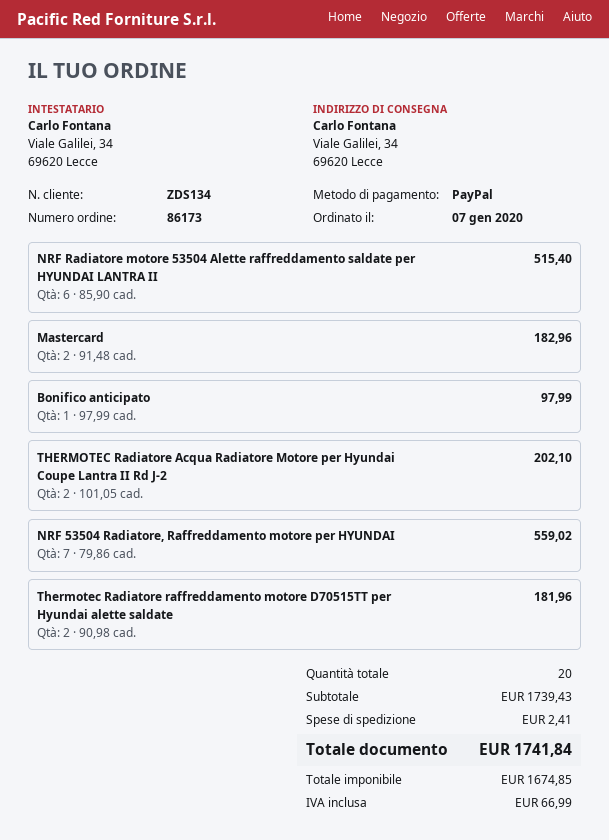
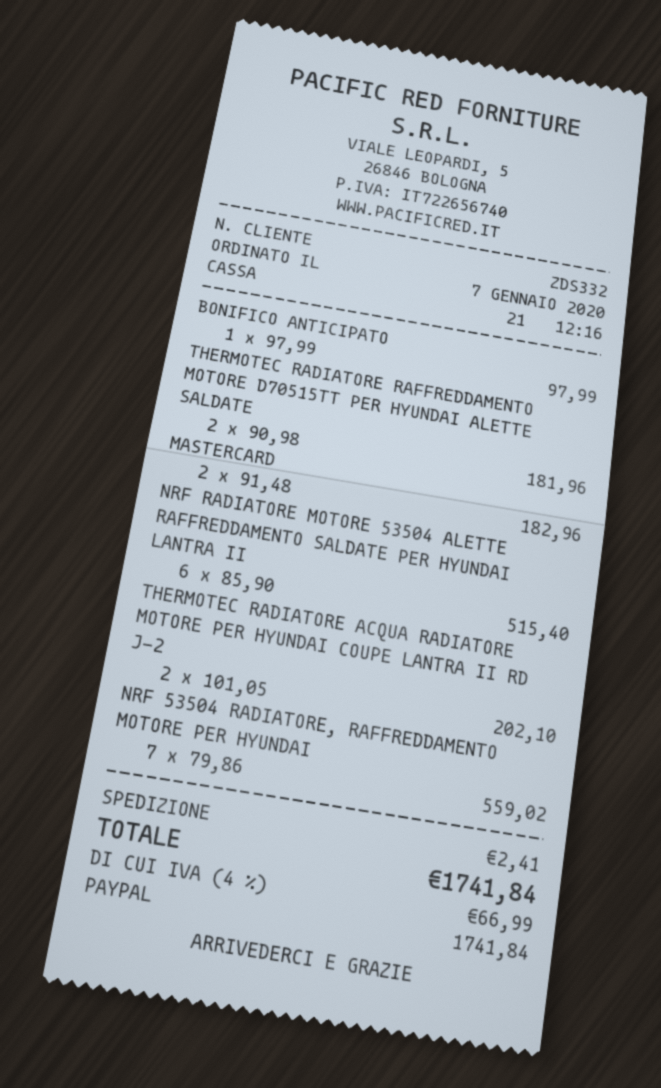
customer number: ZDS134 -> ZDS332

